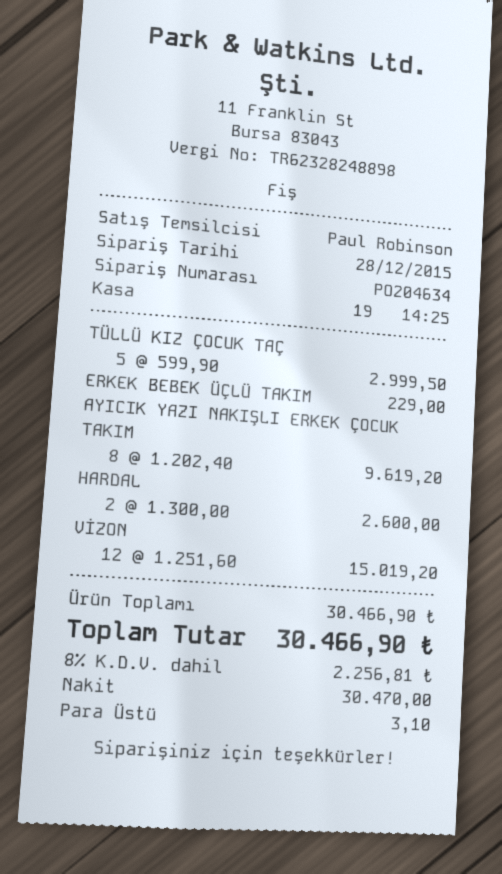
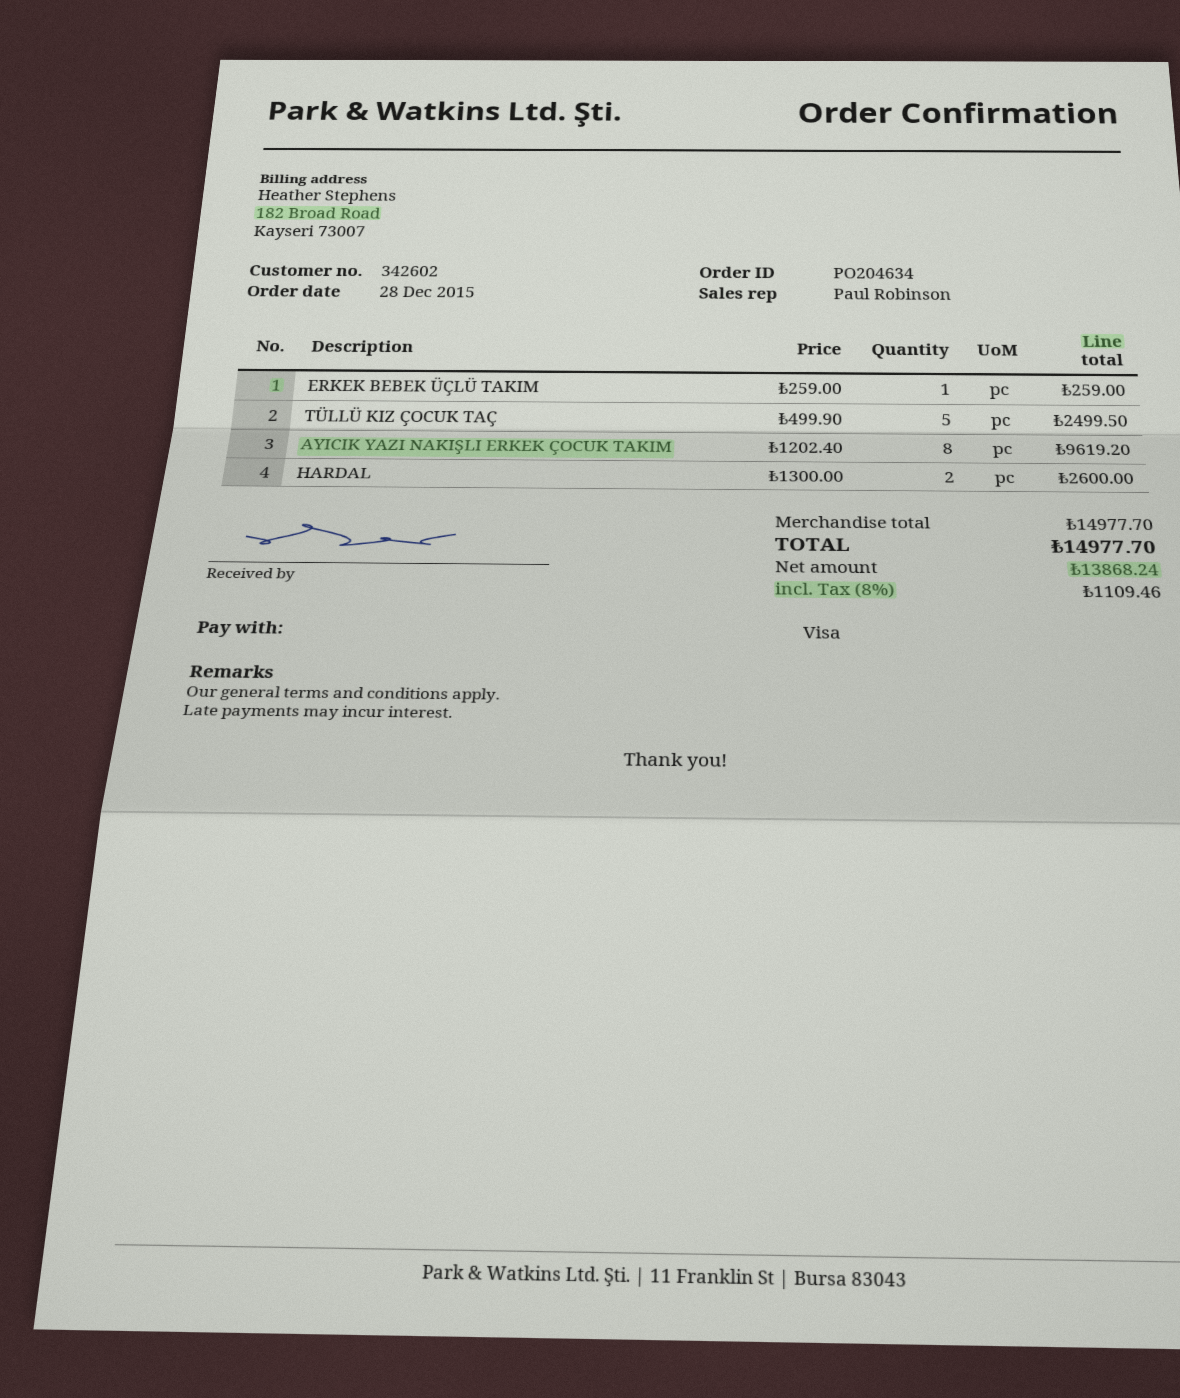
payment method: cash -> Visa
TÜLLÜ KIZ ÇOCUK TAÇ: 5 x 599.90 = 2999.50 -> 5 x 499.90 = 2499.50
ERKEK BEBEK ÜÇLÜ TAKIM: 1 x 229.00 = 229.00 -> 1 x 259.00 = 259.00
VİZON: 12 x 1251.60 = 15019.20 -> none
subtotal: 30466.90 -> 14977.70
tax: 8% = 2256.81 -> 8% = 1109.46
total: 30466.90 -> 14977.70

